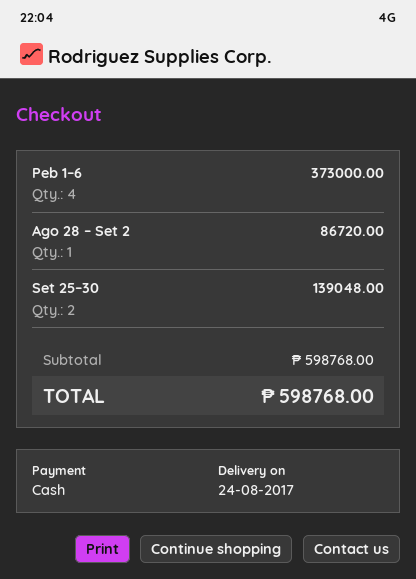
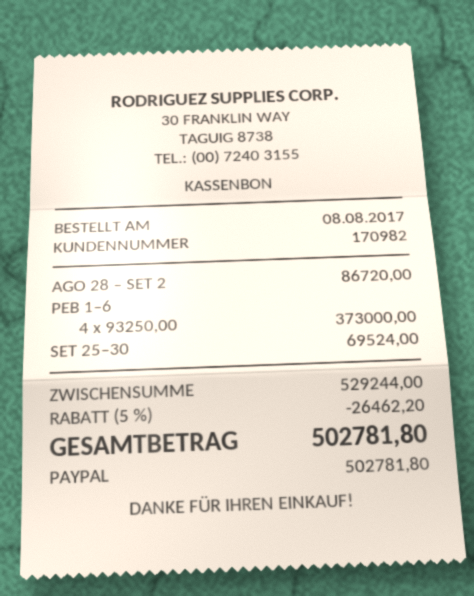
payment method: cash -> PayPal
Set 25–30: 2 for 139048.00 -> 1 for 69524.00
subtotal: 598768.00 -> 529244.00
discount: none -> 5% = 26462.20
total: 598768.00 -> 502781.80

